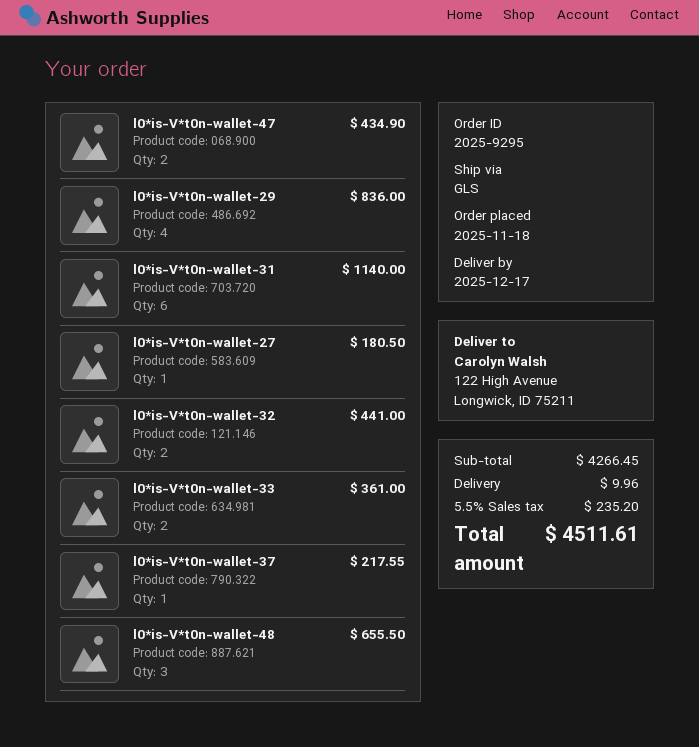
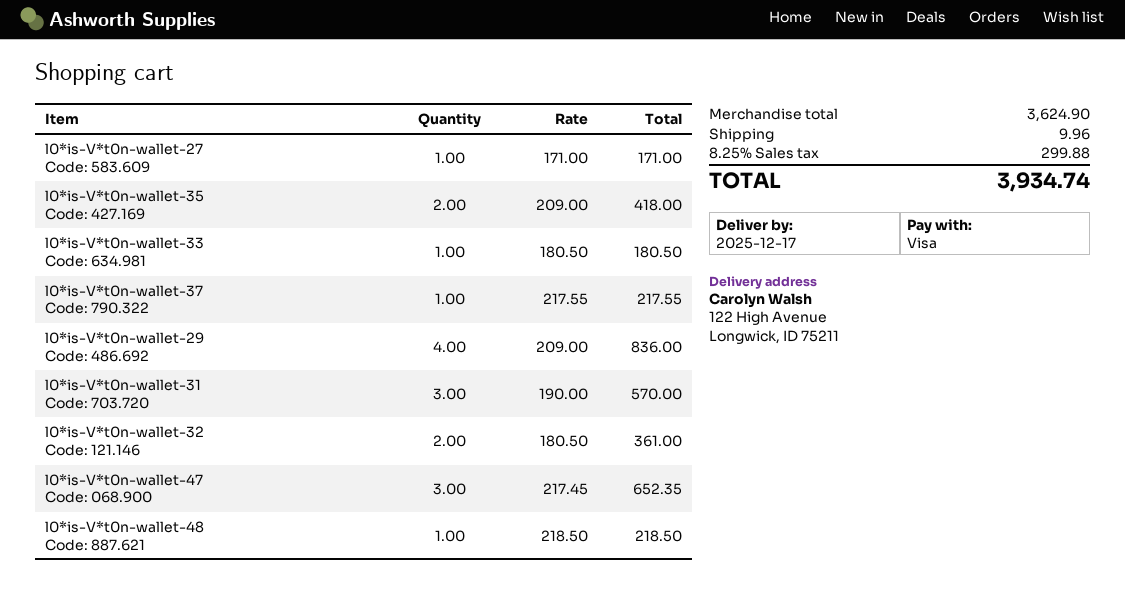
l0*is-V*t0n-wallet-47: 2 for 434.90 -> 3 for 652.35
l0*is-V*t0n-wallet-31: 6 for 1140.00 -> 3 for 570.00
l0*is-V*t0n-wallet-27: 1 for 180.50 -> 1 for 171.00
l0*is-V*t0n-wallet-32: 2 for 441.00 -> 2 for 361.00
l0*is-V*t0n-wallet-33: 2 for 361.00 -> 1 for 180.50
l0*is-V*t0n-wallet-48: 3 for 655.50 -> 1 for 218.50
l0*is-V*t0n-wallet-35: none -> 2 for 418.00
subtotal: 4266.45 -> 3624.90
tax: 5.5% = 235.20 -> 8.25% = 299.88
total: 4511.61 -> 3934.74

